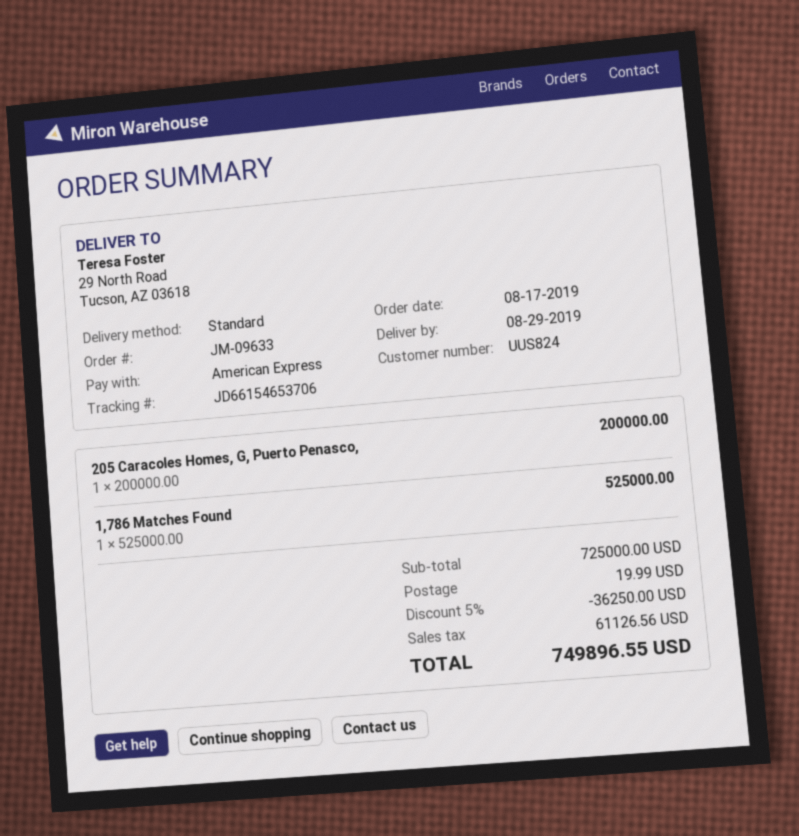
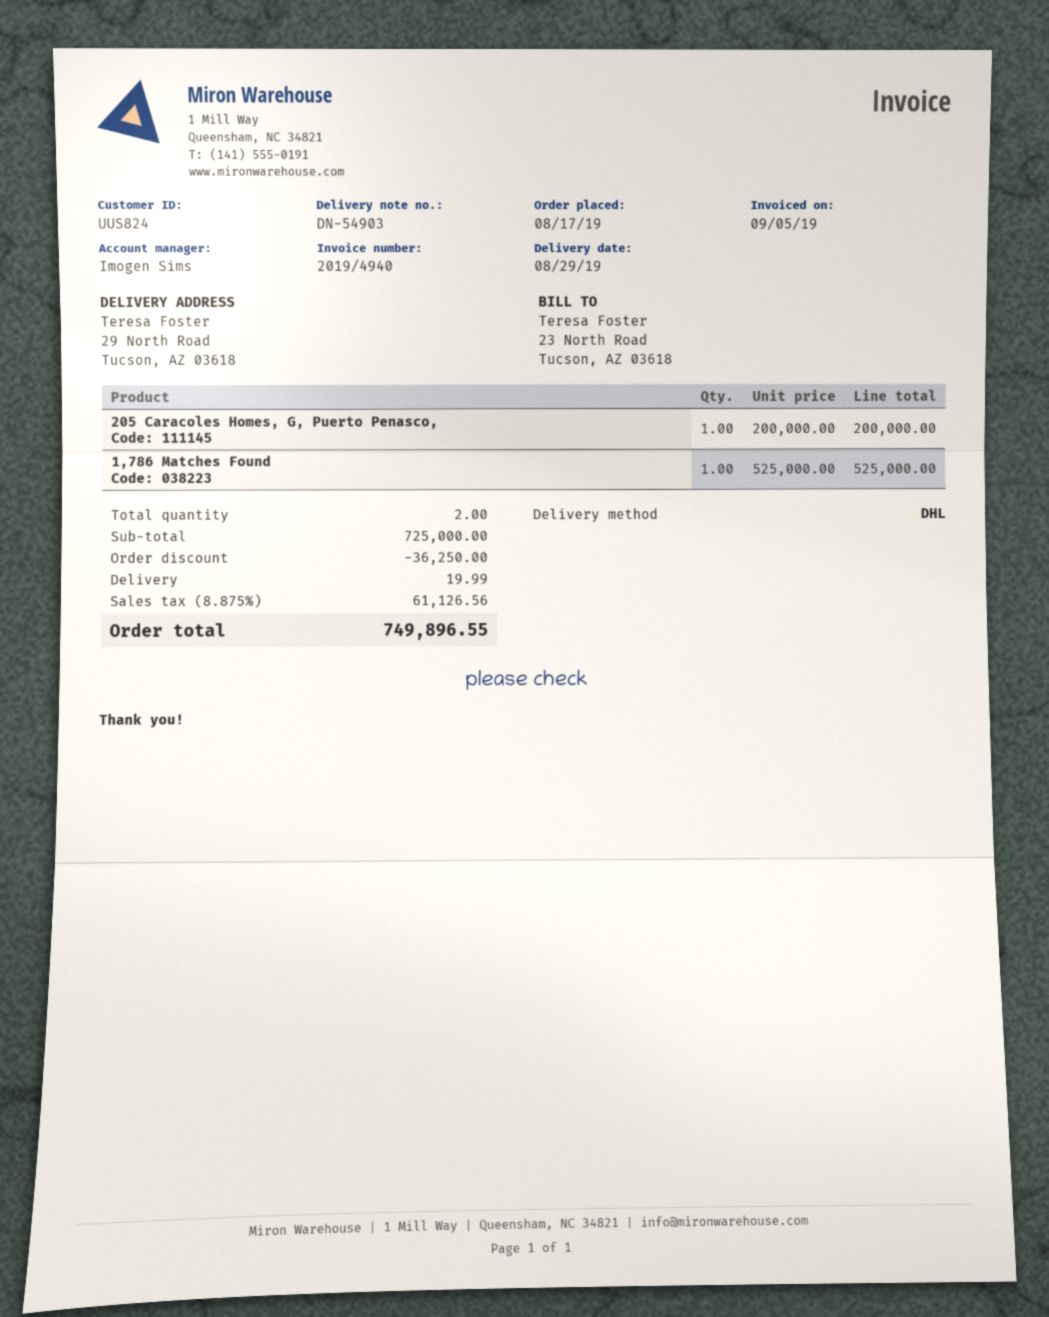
shipping method: standard -> DHL

